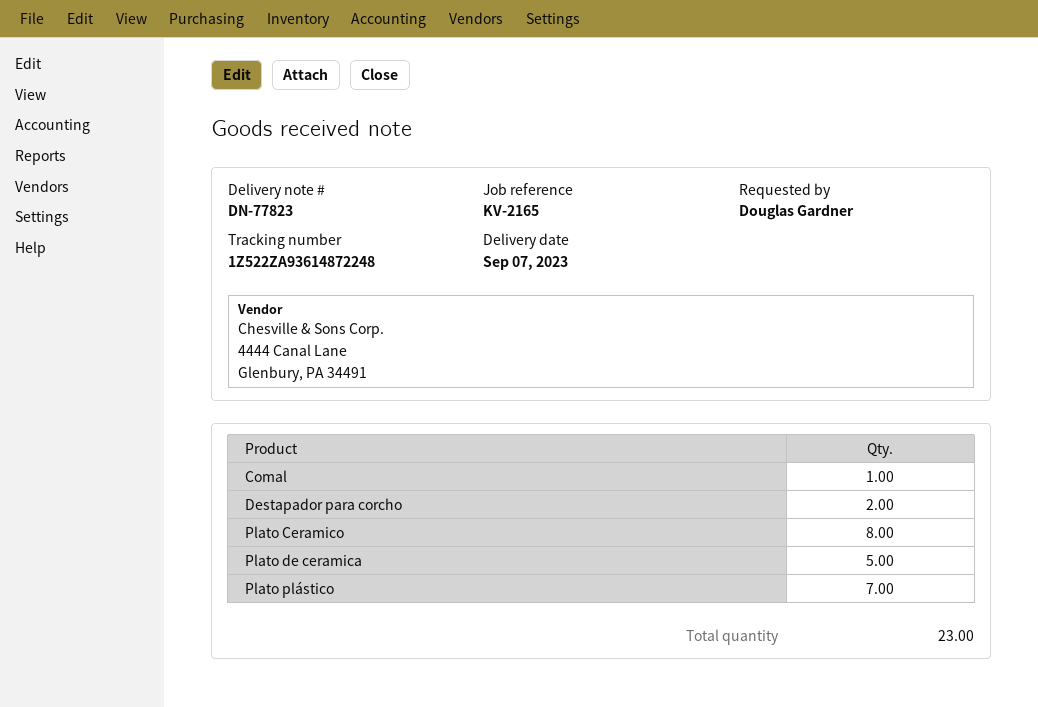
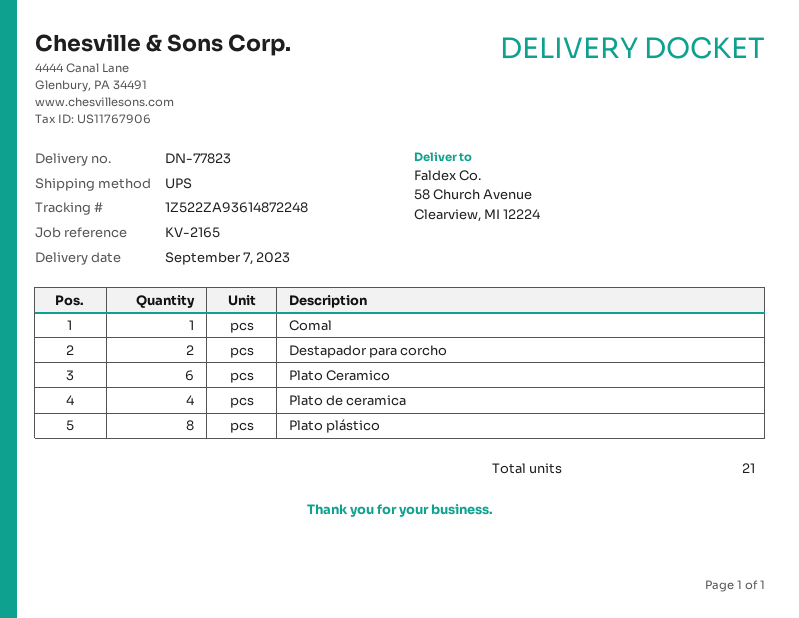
Plato Ceramico: 8 -> 6
Plato de ceramica: 5 -> 4
Plato plástico: 7 -> 8
total quantity: 23 -> 21

